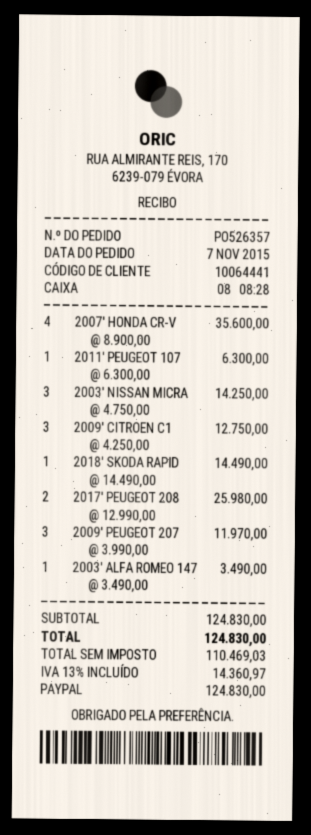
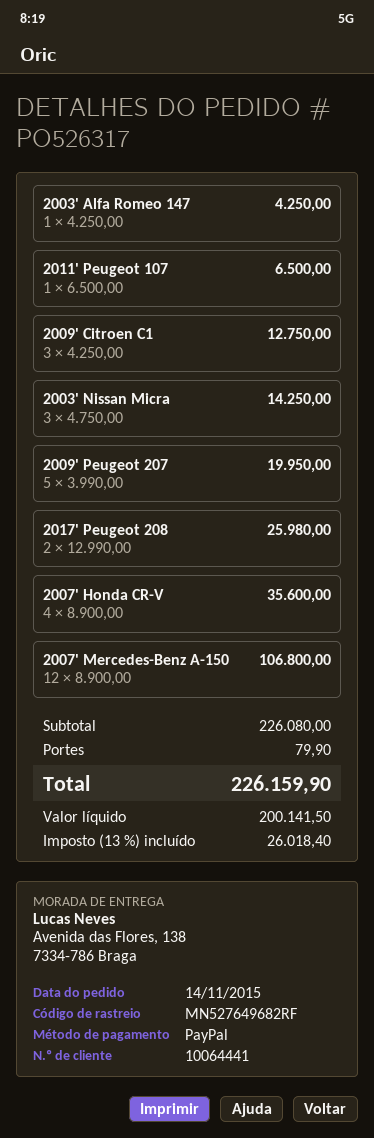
order number: PO526357 -> PO526317
order date: 2015-11-07 -> 2015-11-14
2011' PEUGEOT 107: 1 x 6300.00 = 6300.00 -> 1 x 6500.00 = 6500.00
2018' SKODA RAPID: 1 x 14490.00 = 14490.00 -> none
2009' PEUGEOT 207: 3 x 3990.00 = 11970.00 -> 5 x 3990.00 = 19950.00
2003' ALFA ROMEO 147: 1 x 3490.00 = 3490.00 -> 1 x 4250.00 = 4250.00
2007' Mercedes-Benz A-150: none -> 12 x 8900.00 = 106800.00
subtotal: 124830.00 -> 226080.00
shipping: none -> 79.90
net: 110469.03 -> 200141.50
tax: 13% = 14360.97 -> 13% = 26018.40
total: 124830.00 -> 226159.90

